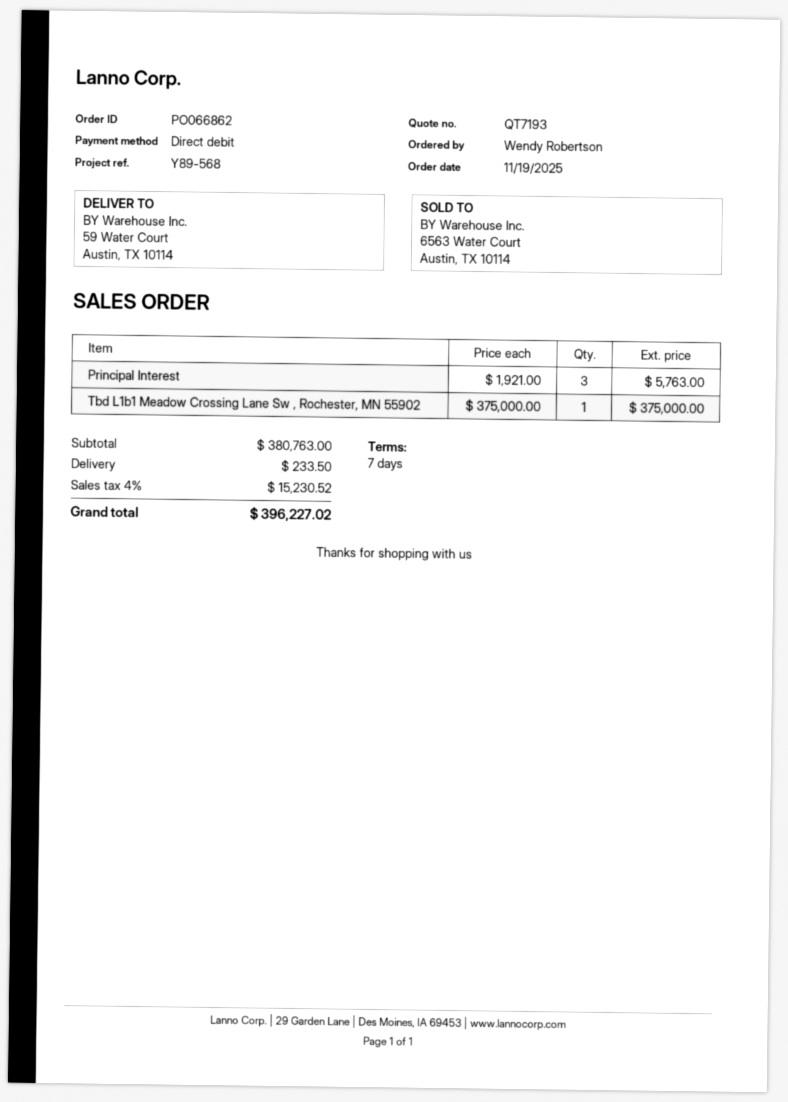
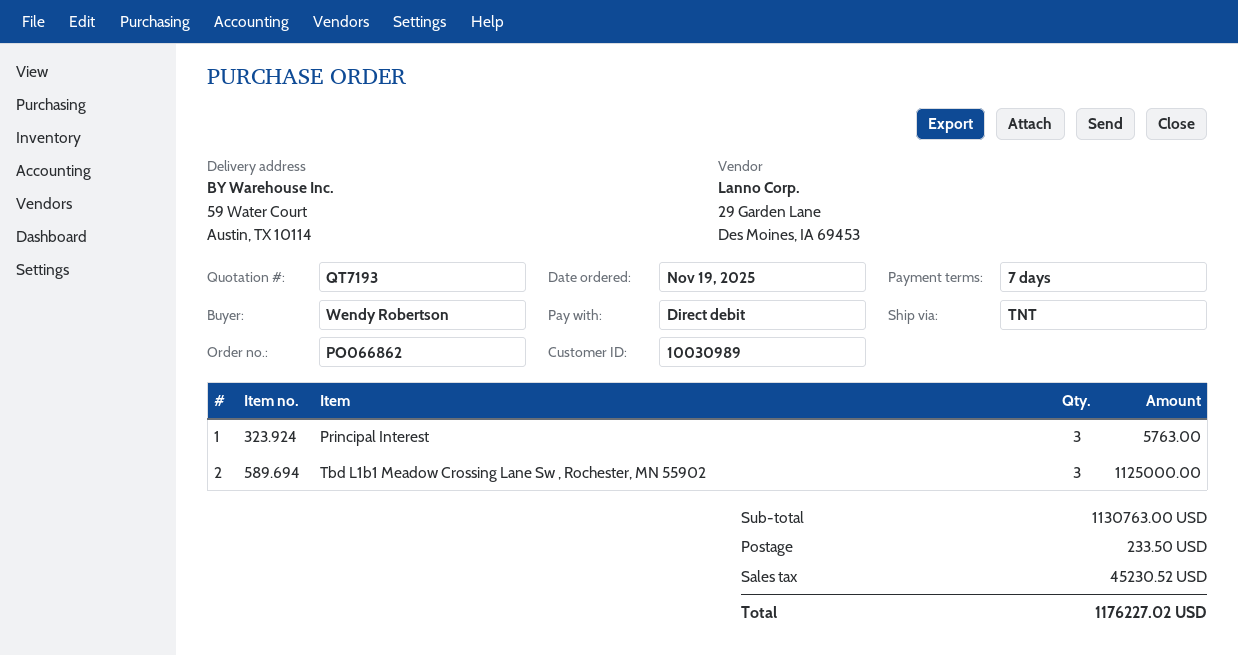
Tbd L1b1 Meadow Crossing Lane Sw , Rochester, MN 55902: 1 for 375000.00 -> 3 for 1125000.00
subtotal: 380763.00 -> 1130763.00
tax: 15230.52 -> 45230.52
total: 396227.02 -> 1176227.02

